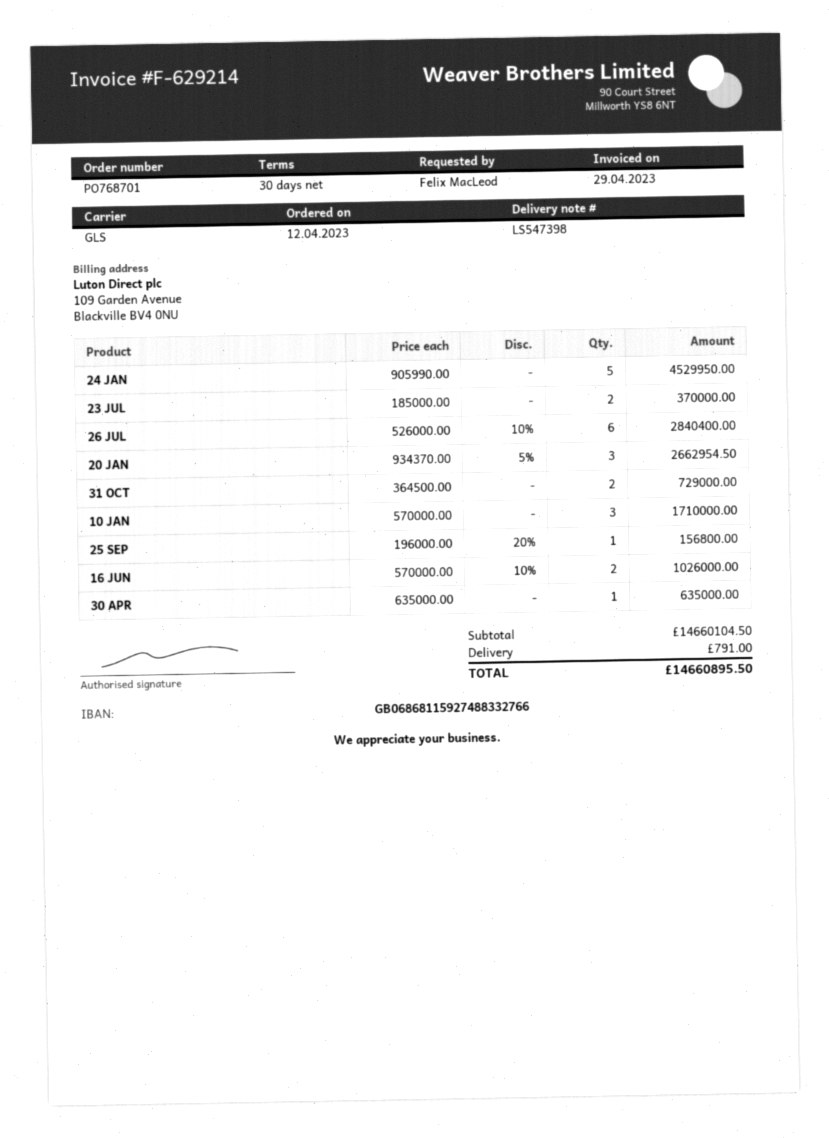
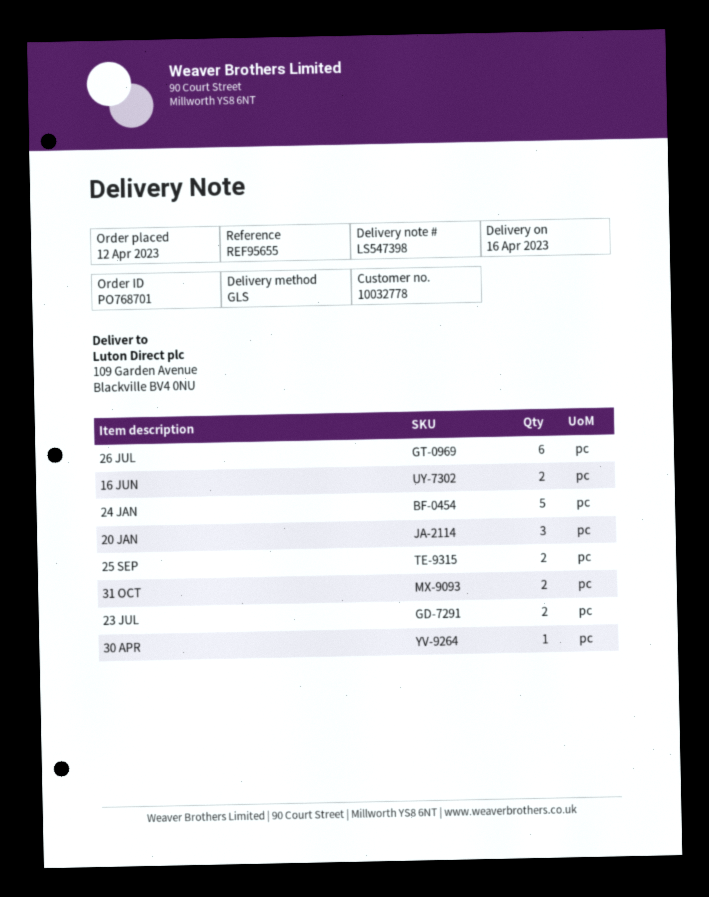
10 JAN: 3 -> none
25 SEP: 1 -> 2

